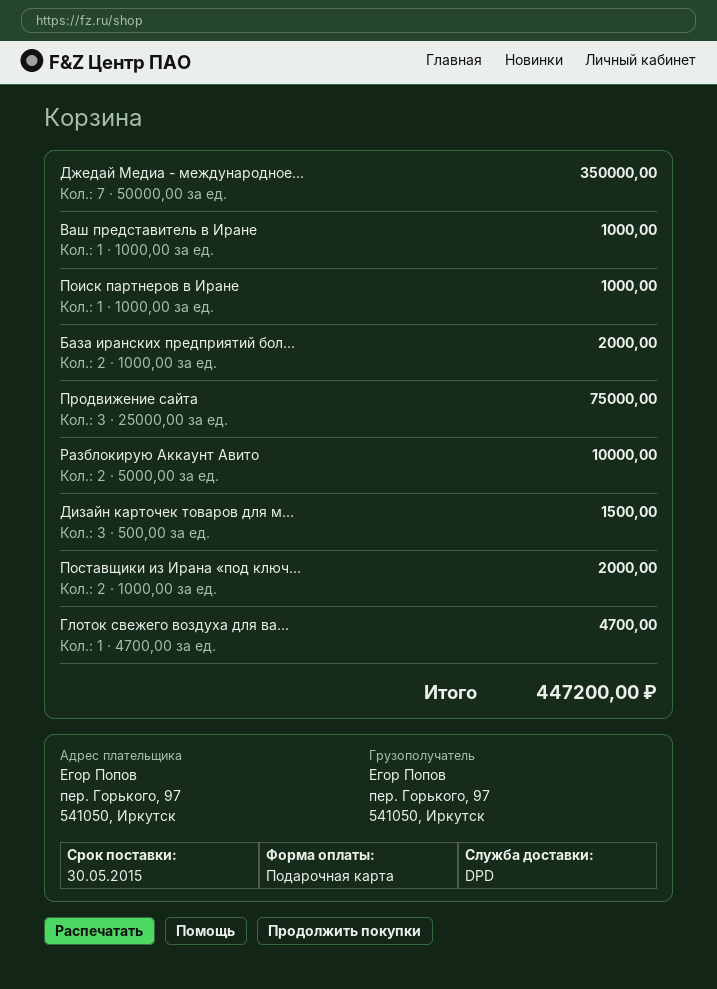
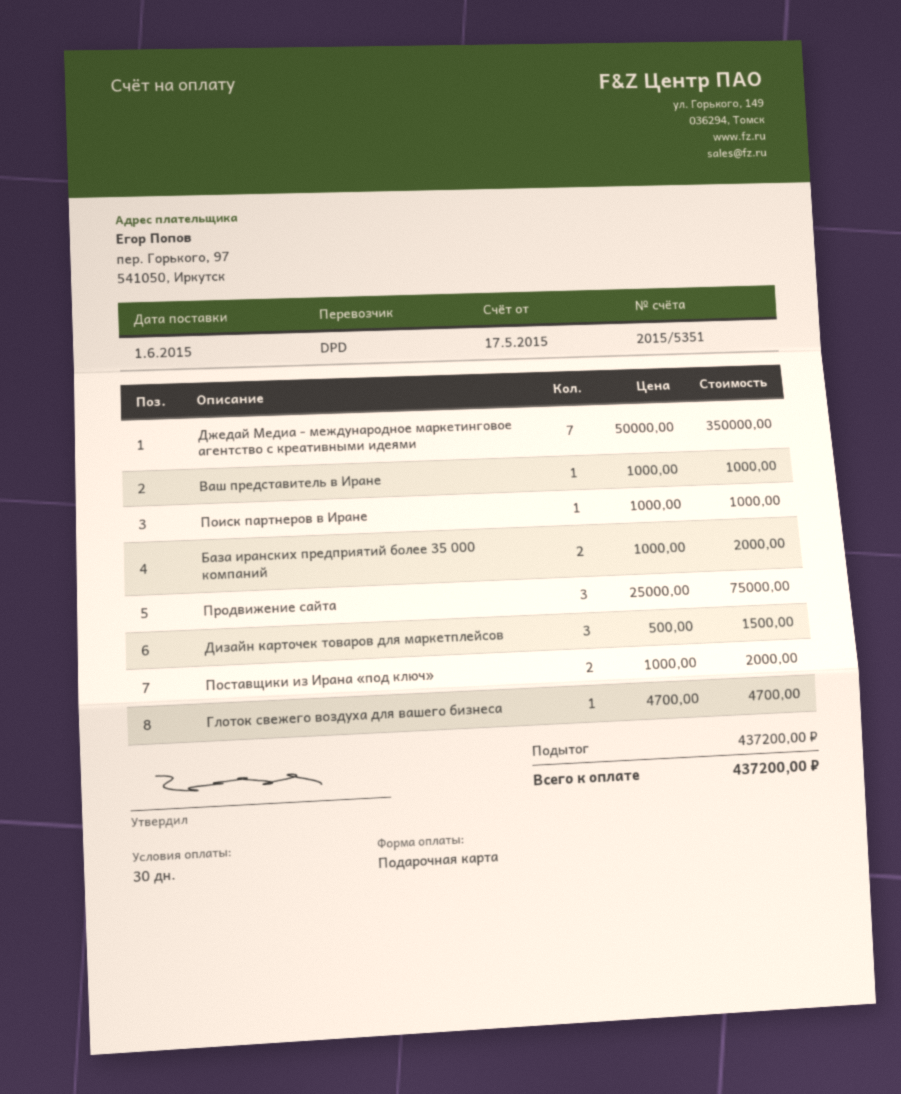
delivery date: 2015-05-30 -> 2015-06-01
Разблокирую Аккаунт Авито: 2 x 5000.00 = 10000.00 -> none
total: 447200.00 -> 437200.00

